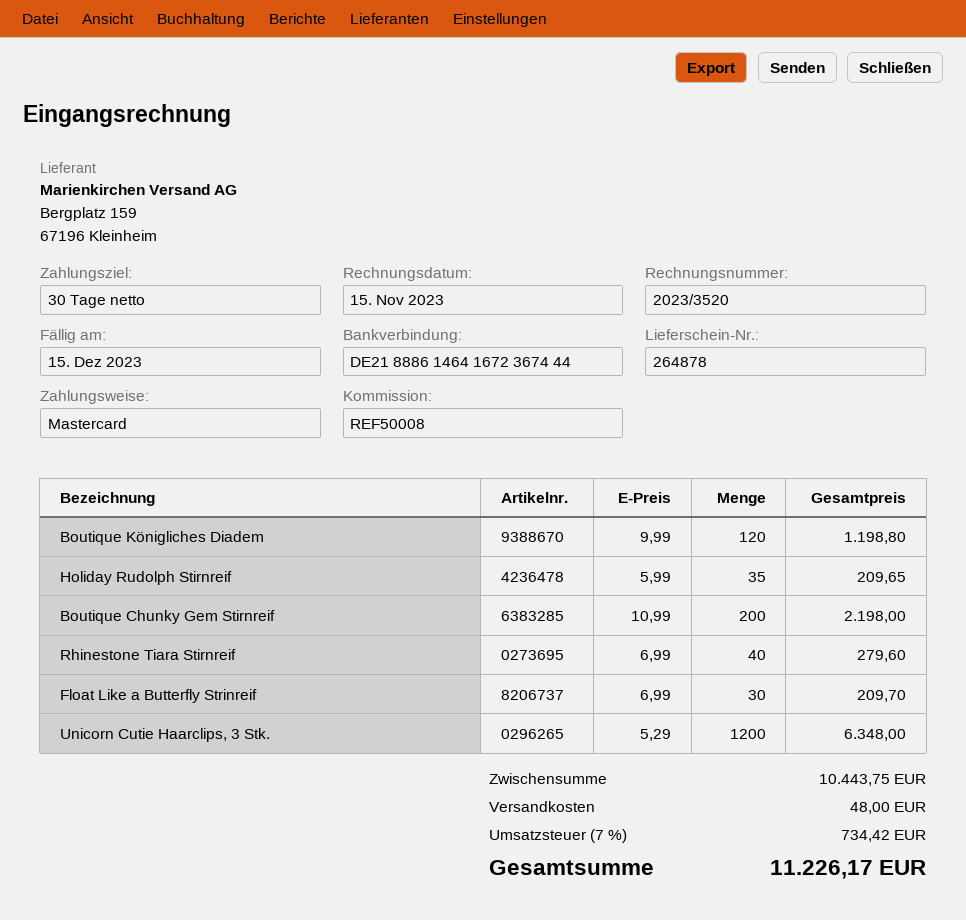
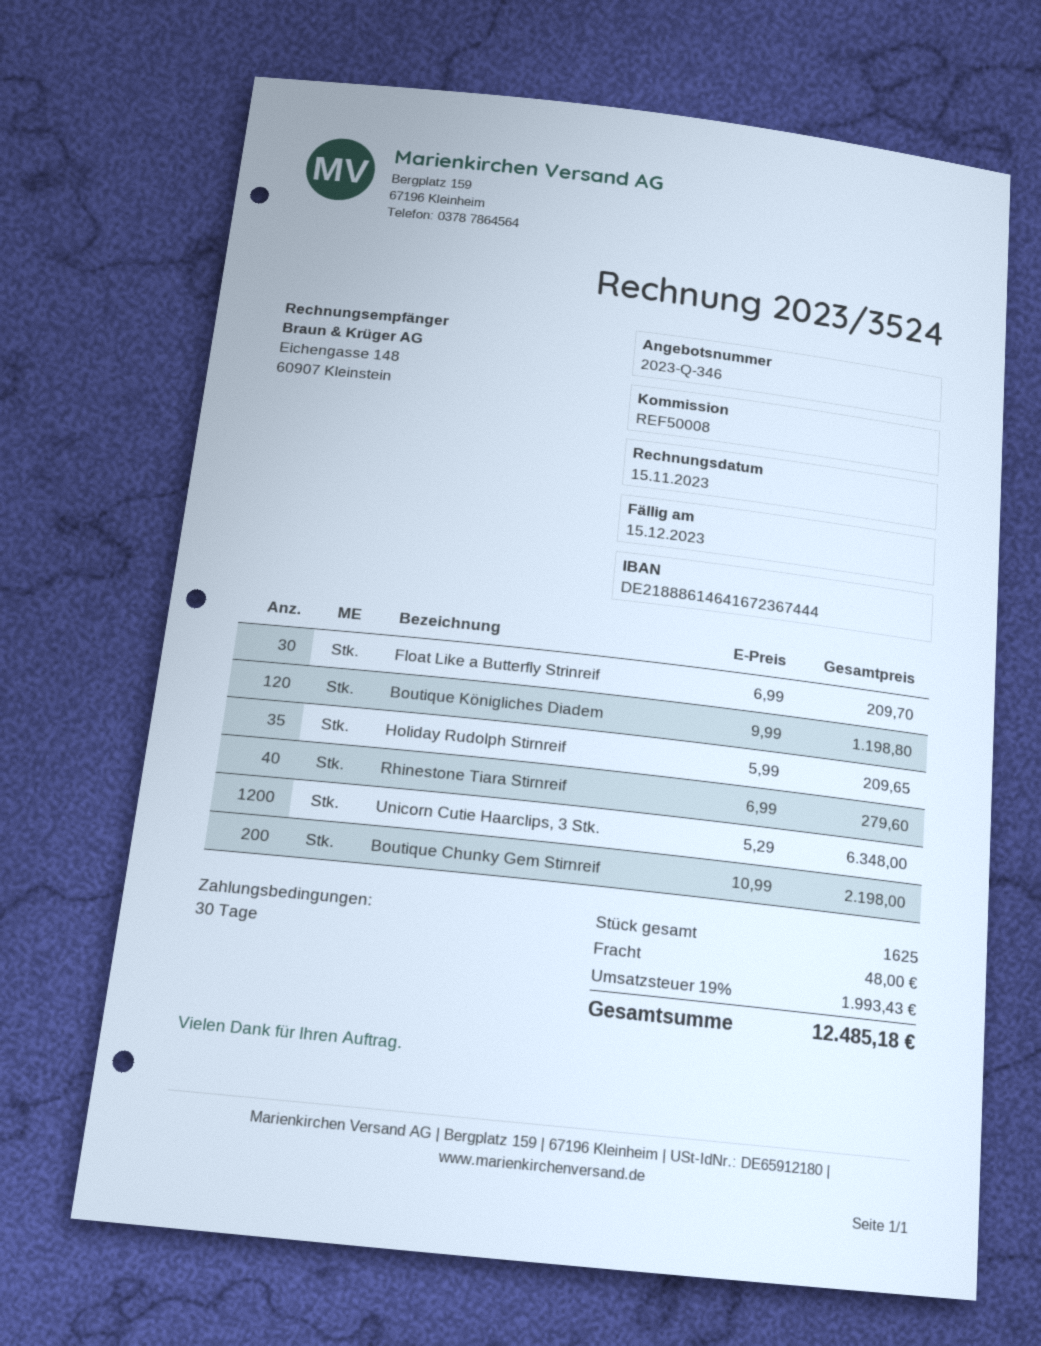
invoice number: 2023/3520 -> 2023/3524
tax: 7% = 734.42 -> 19% = 1993.43
total: 11226.17 -> 12485.18

